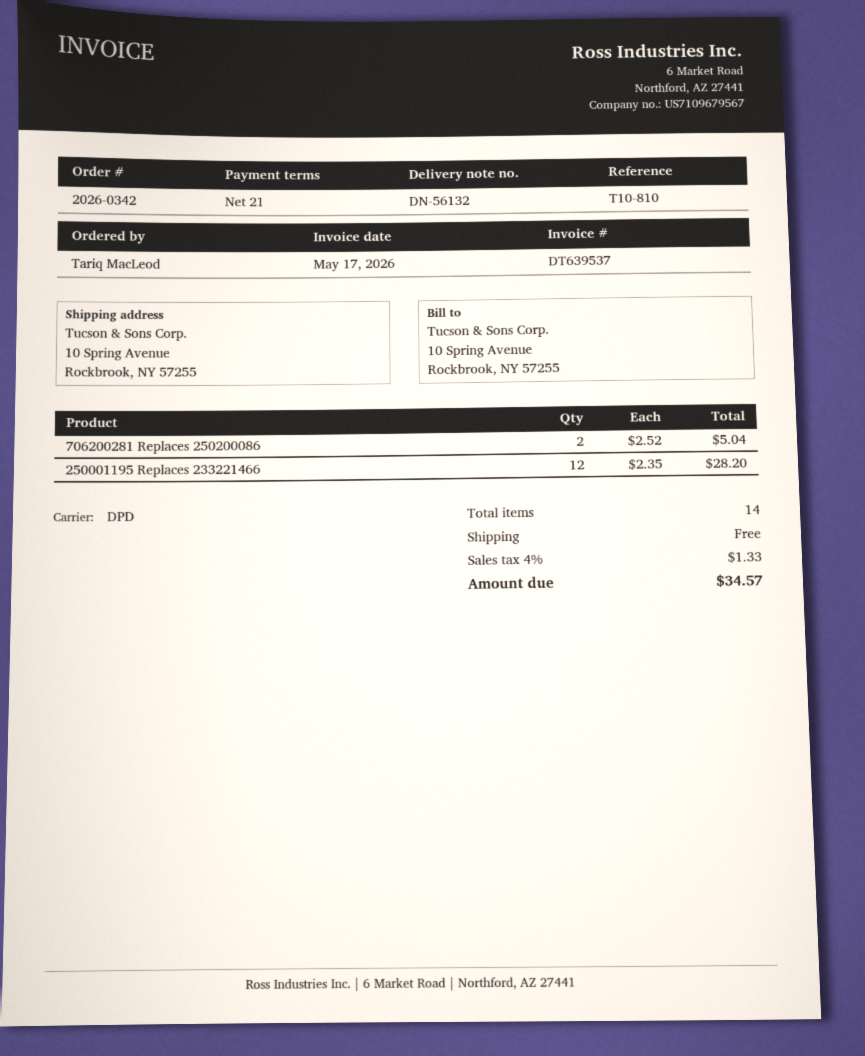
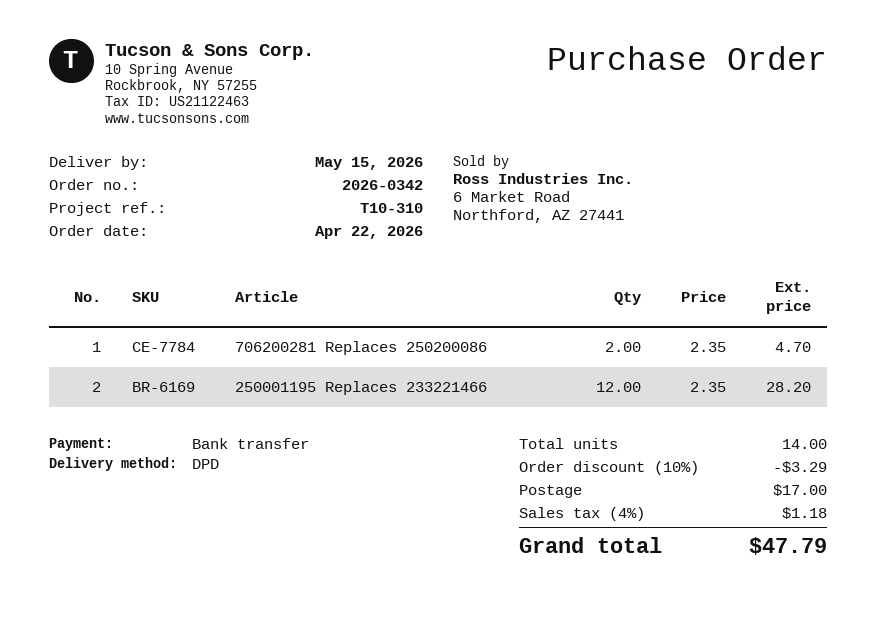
reference: T10-810 -> T10-310
706200281 Replaces 250200086: 2 x 2.52 = 5.04 -> 2 x 2.35 = 4.70
discount: none -> 10% = 3.29
shipping: 0.00 -> 17.00
tax: 4% = 1.33 -> 4% = 1.18
total: 34.57 -> 47.79

